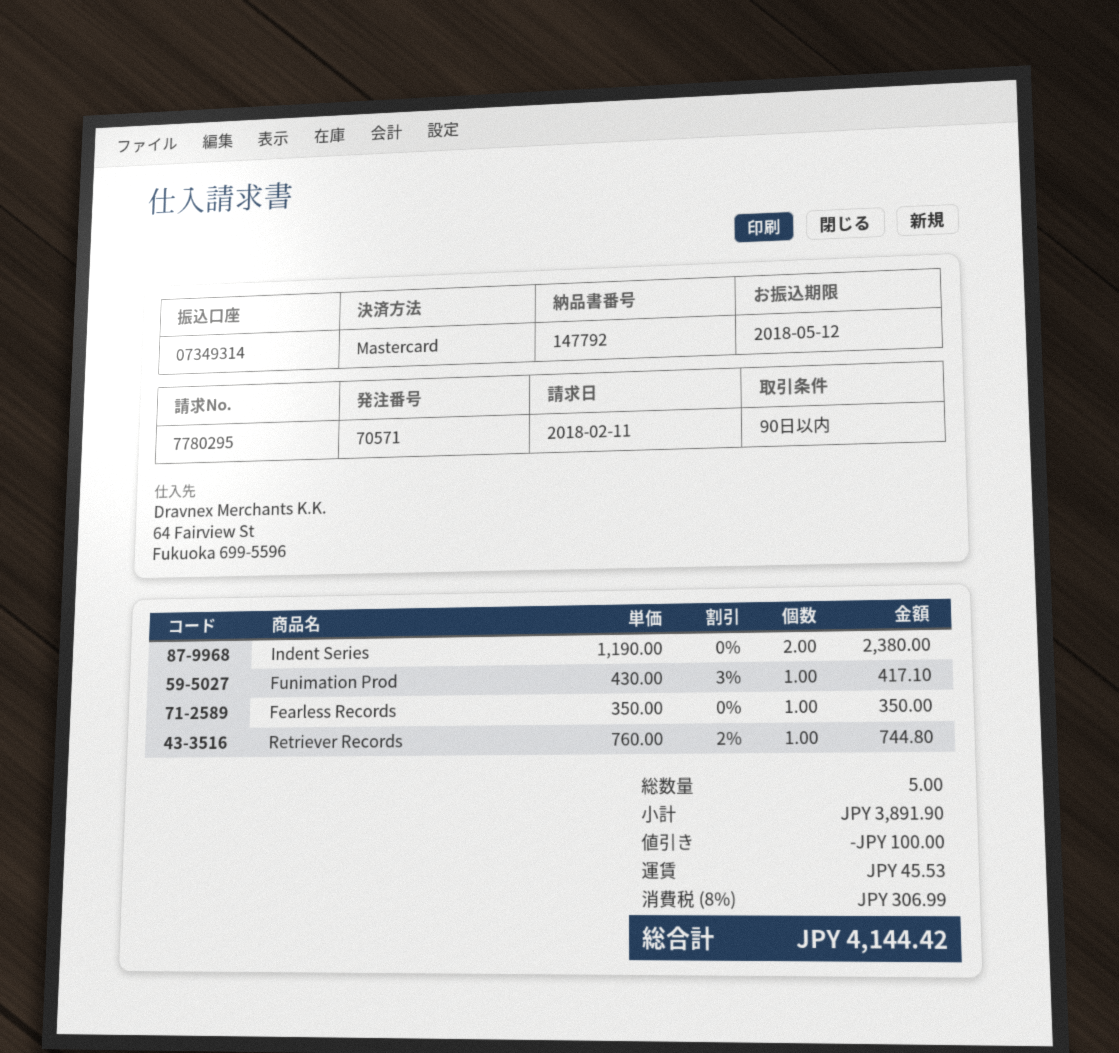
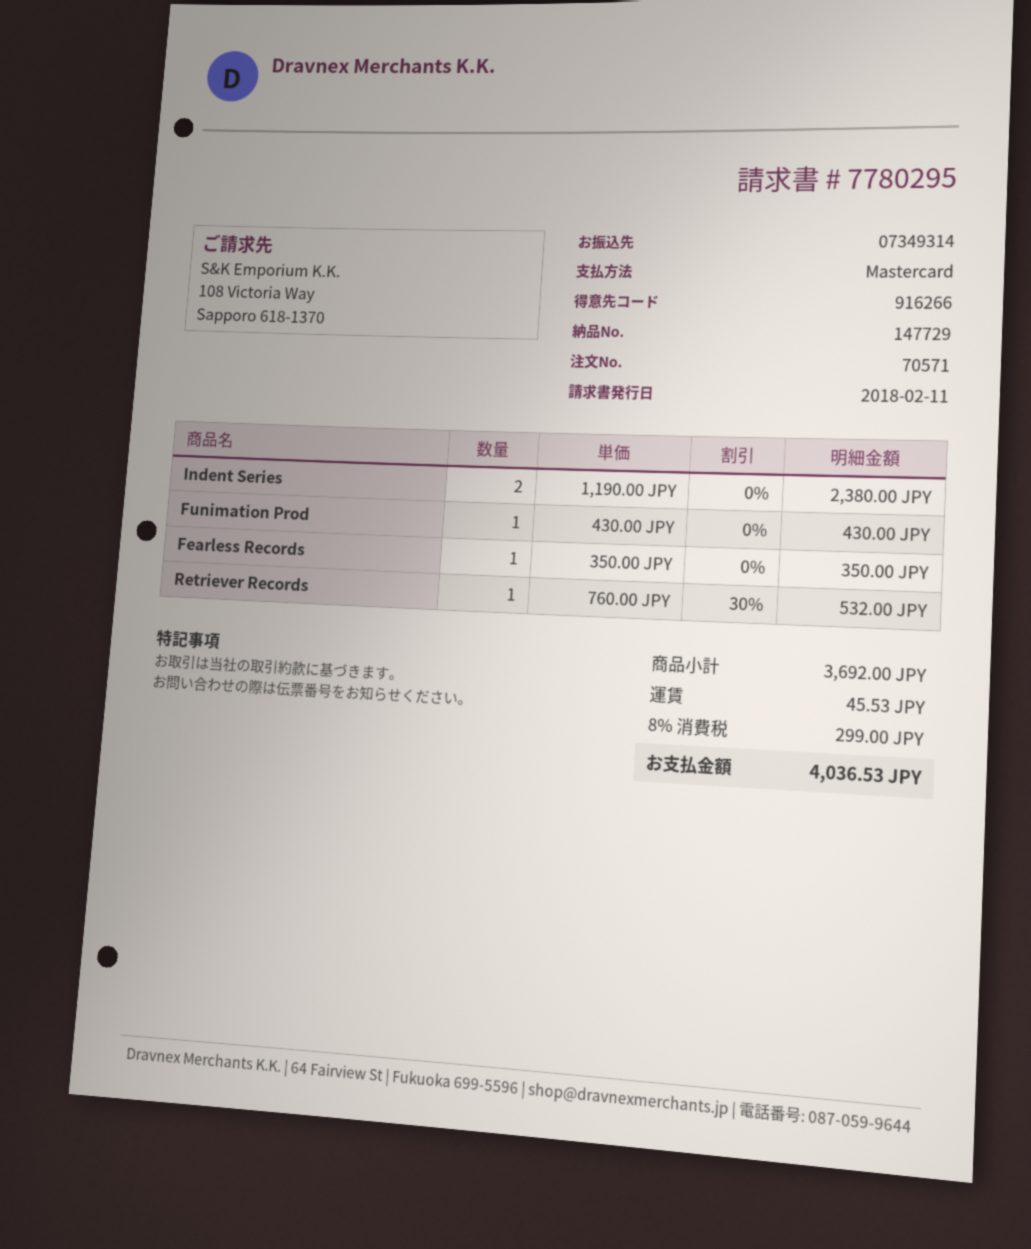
delivery note number: 147792 -> 147729
Funimation Prod: 1 x 430.00 - 3% = 417.10 -> 1 x 430.00 = 430.00
Retriever Records: 1 x 760.00 - 2% = 744.80 -> 1 x 760.00 - 30% = 532.00
subtotal: 3891.90 -> 3692.00
discount: 100.00 -> none
tax: 8% = 306.99 -> 8% = 299.00
total: 4144.42 -> 4036.53

